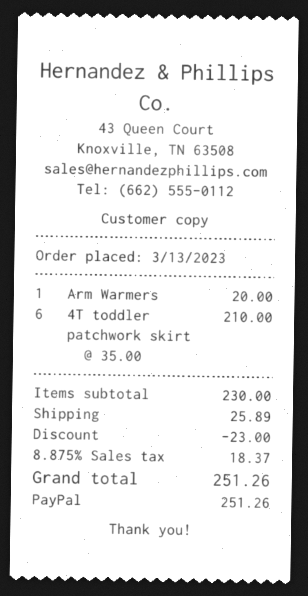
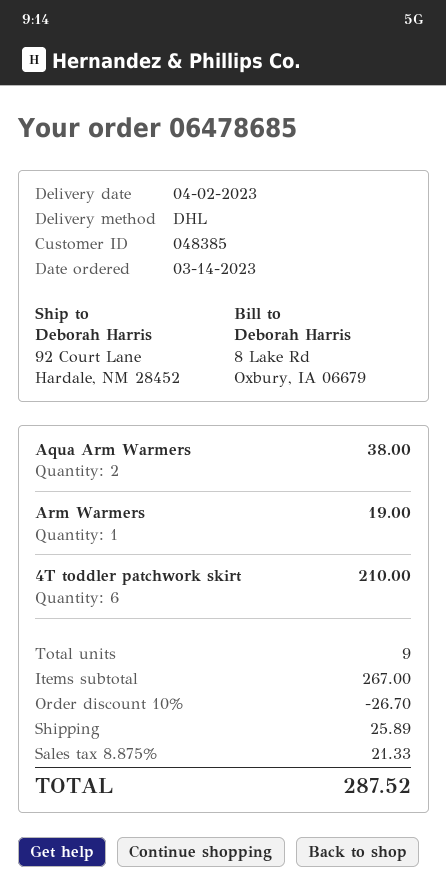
order date: 2023-03-13 -> 2023-03-14
Arm Warmers: 1 for 20.00 -> 1 for 19.00
Aqua Arm Warmers: none -> 2 for 38.00
subtotal: 230.00 -> 267.00
discount: 23.00 -> 26.70
tax: 8.875% = 18.37 -> 8.875% = 21.33
total: 251.26 -> 287.52

